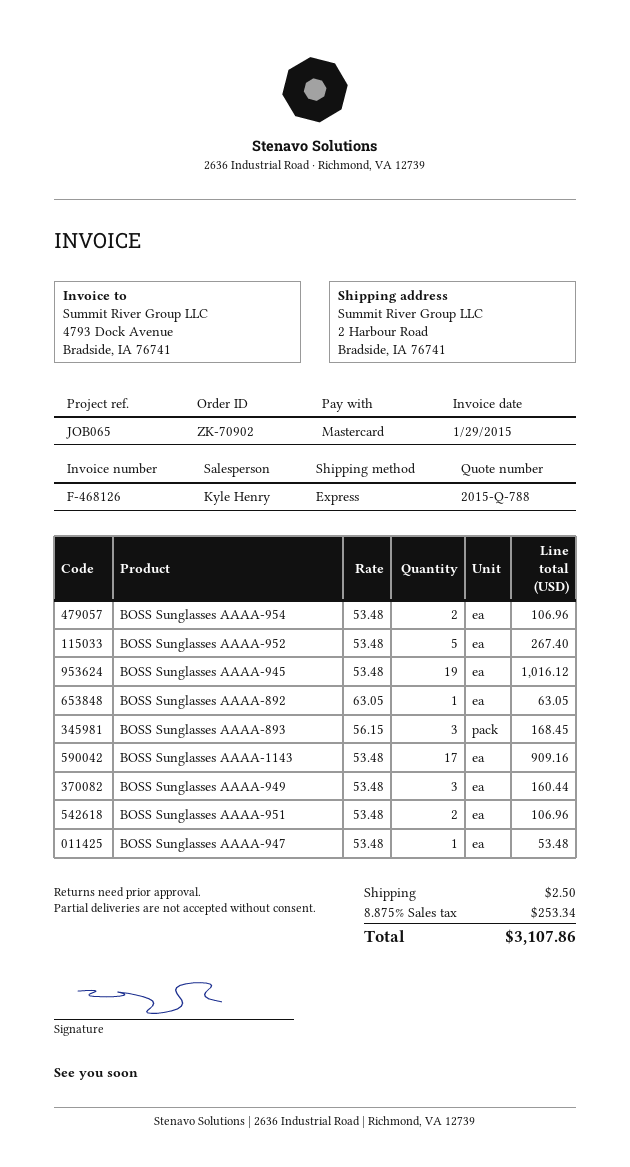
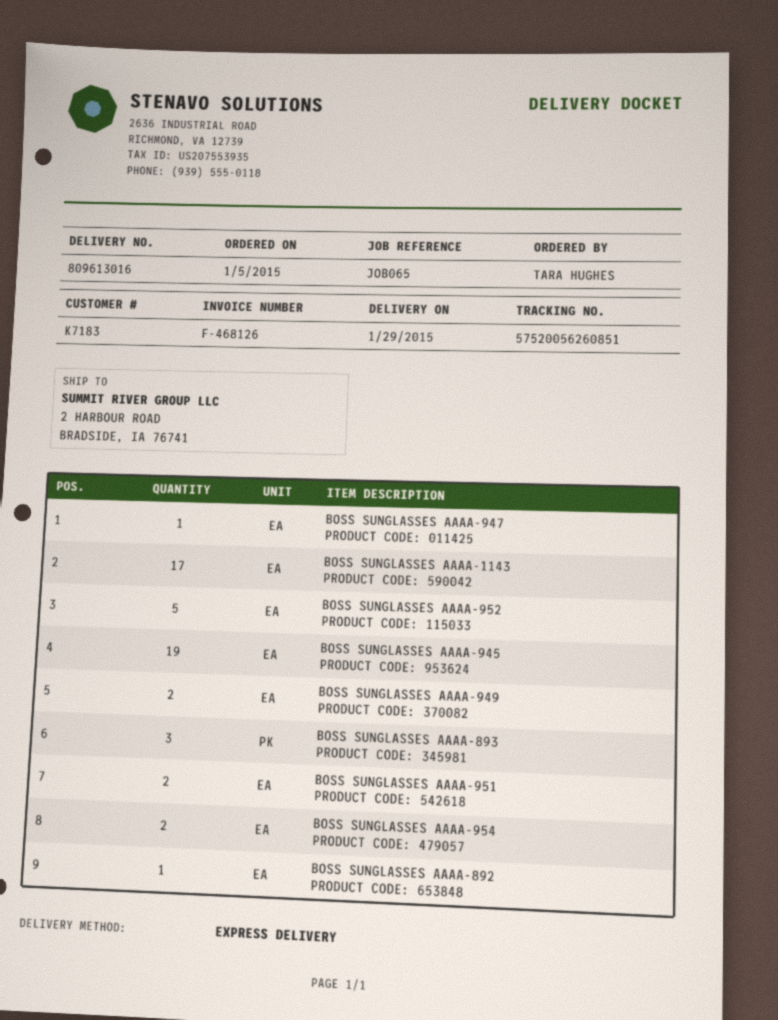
BOSS Sunglasses AAAA-949: 3 -> 2

